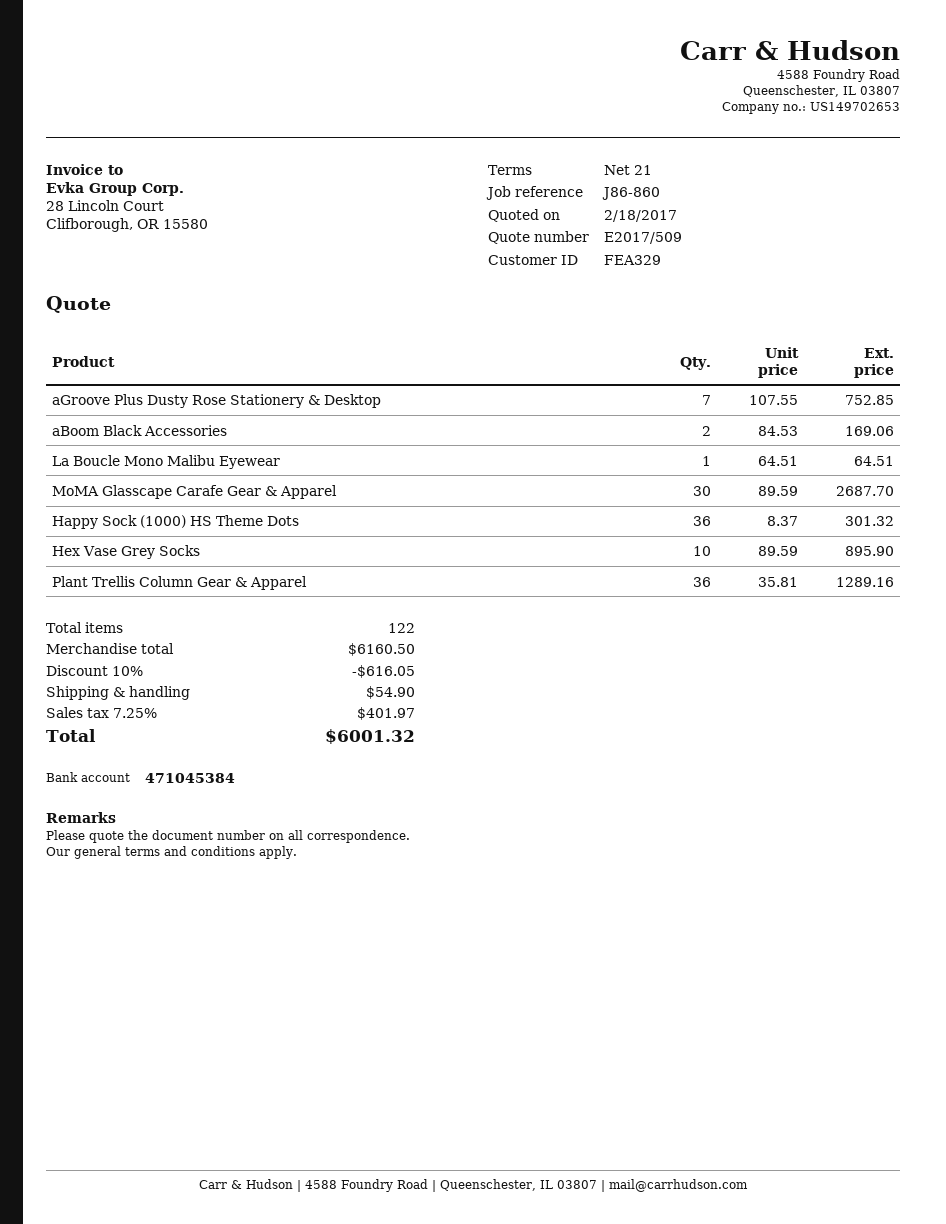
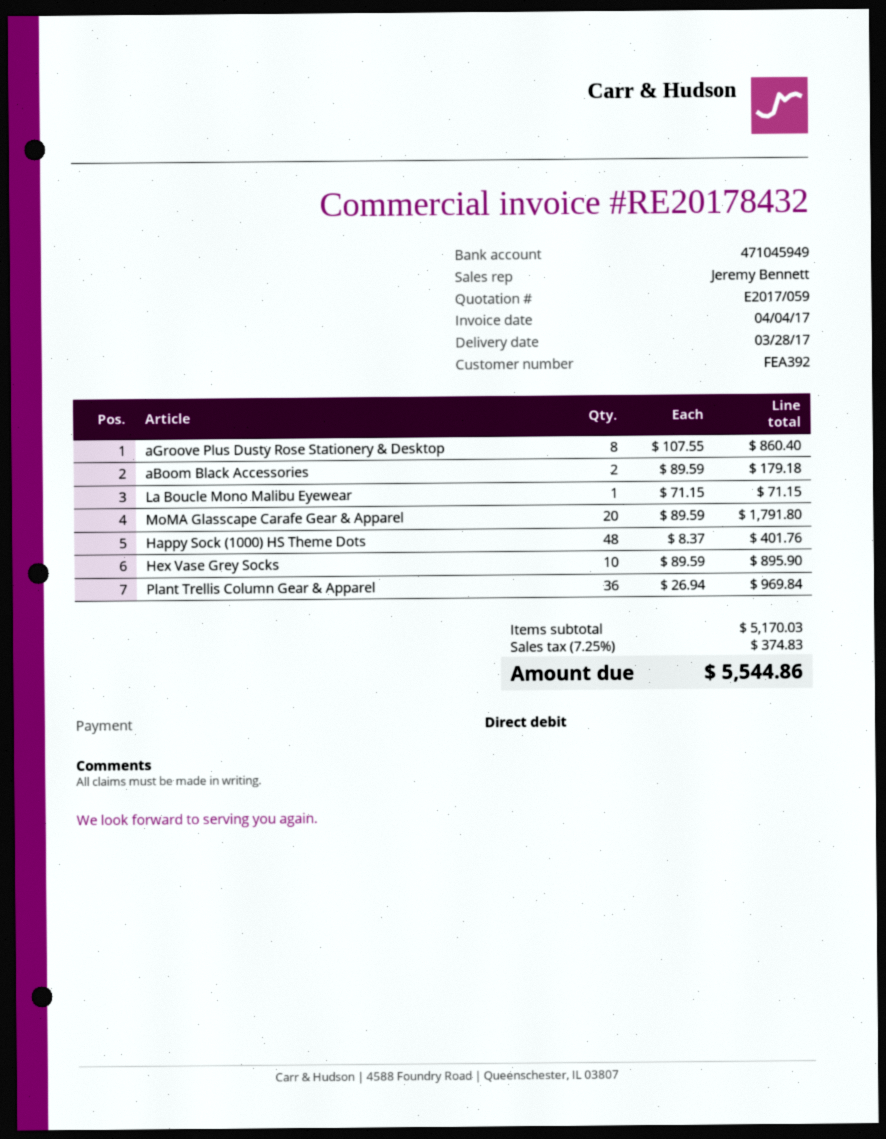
quote number: E2017/509 -> E2017/059
customer number: FEA329 -> FEA392
bank account: 471045384 -> 471045949
aGroove Plus Dusty Rose Stationery & Desktop: 7 x 107.55 = 752.85 -> 8 x 107.55 = 860.40
aBoom Black Accessories: 2 x 84.53 = 169.06 -> 2 x 89.59 = 179.18
La Boucle Mono Malibu Eyewear: 1 x 64.51 = 64.51 -> 1 x 71.15 = 71.15
MoMA Glasscape Carafe Gear & Apparel: 30 x 89.59 = 2687.70 -> 20 x 89.59 = 1791.80
Happy Sock (1000) HS Theme Dots: 36 x 8.37 = 301.32 -> 48 x 8.37 = 401.76
Plant Trellis Column Gear & Apparel: 36 x 35.81 = 1289.16 -> 36 x 26.94 = 969.84
subtotal: 6160.50 -> 5170.03
discount: 10% = 616.05 -> none
shipping: 54.90 -> none
tax: 7.25% = 401.97 -> 7.25% = 374.83
total: 6001.32 -> 5544.86

